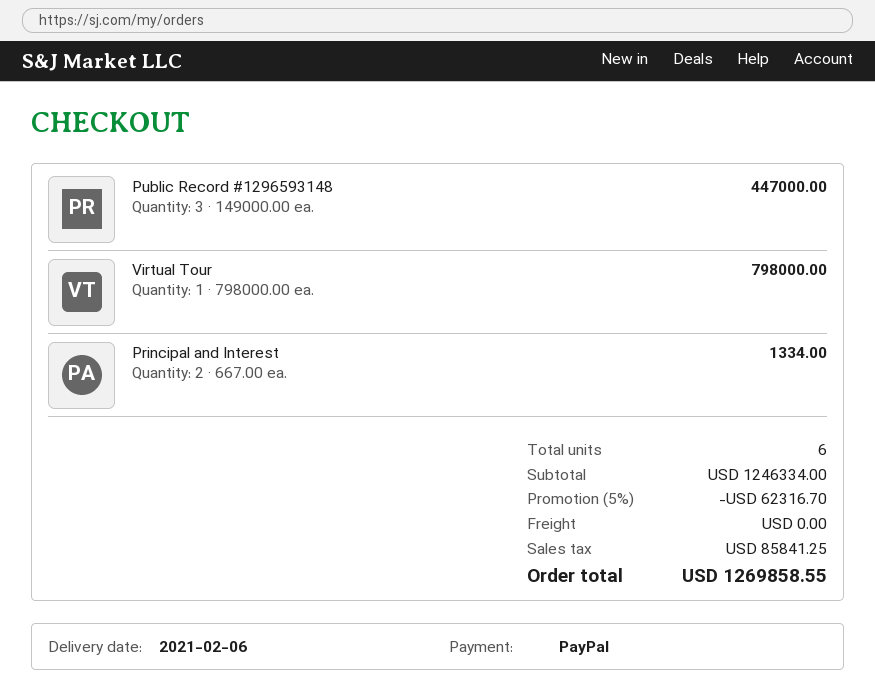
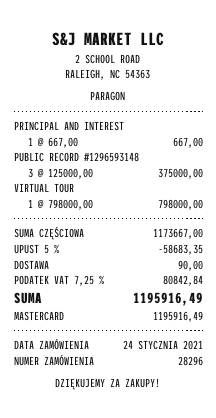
payment method: PayPal -> Mastercard
Public Record #1296593148: 3 x 149000.00 = 447000.00 -> 3 x 125000.00 = 375000.00
Principal and Interest: 2 x 667.00 = 1334.00 -> 1 x 667.00 = 667.00
subtotal: 1246334.00 -> 1173667.00
discount: 5% = 62316.70 -> 5% = 58683.35
shipping: 0.00 -> 90.00
tax: 85841.25 -> 80842.84
total: 1269858.55 -> 1195916.49

